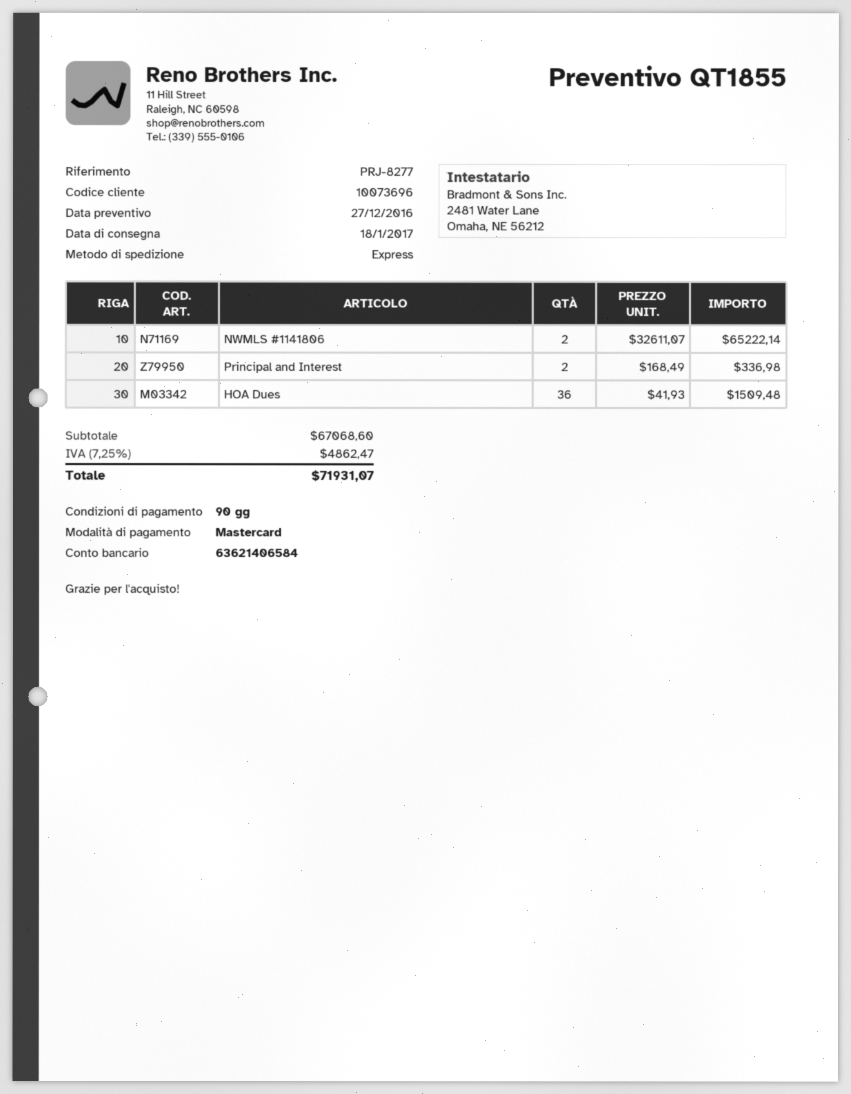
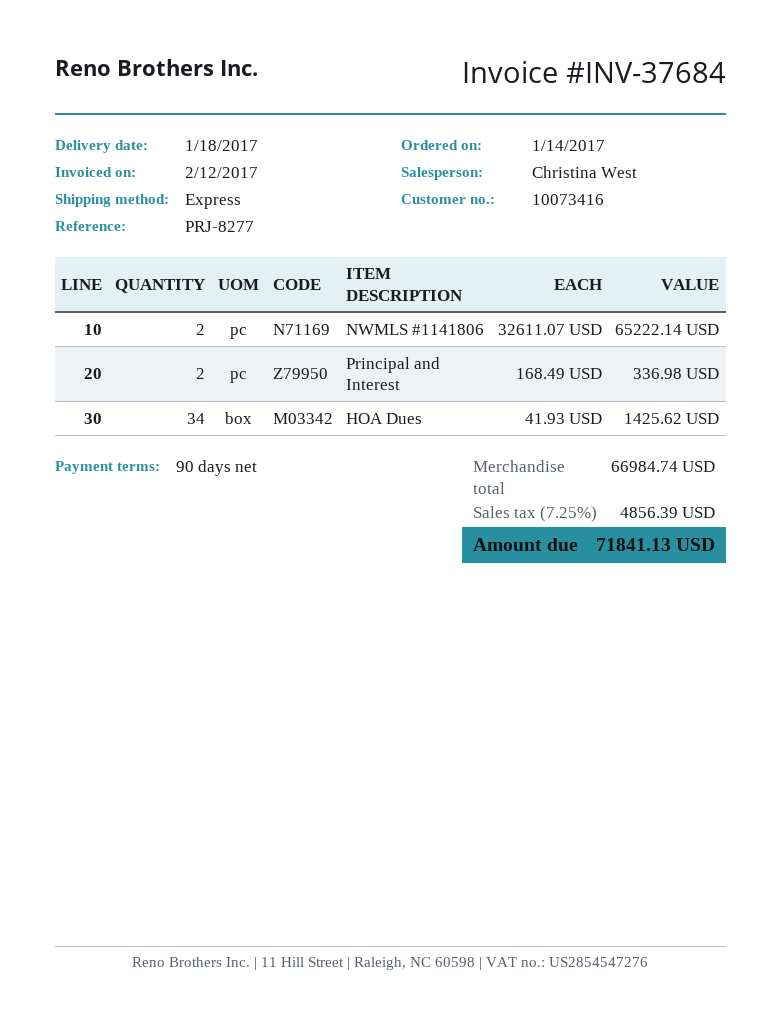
customer number: 10073696 -> 10073416
HOA Dues: 36 x 41.93 = 1509.48 -> 34 x 41.93 = 1425.62
subtotal: 67068.60 -> 66984.74
tax: 7.25% = 4862.47 -> 7.25% = 4856.39
total: 71931.07 -> 71841.13

